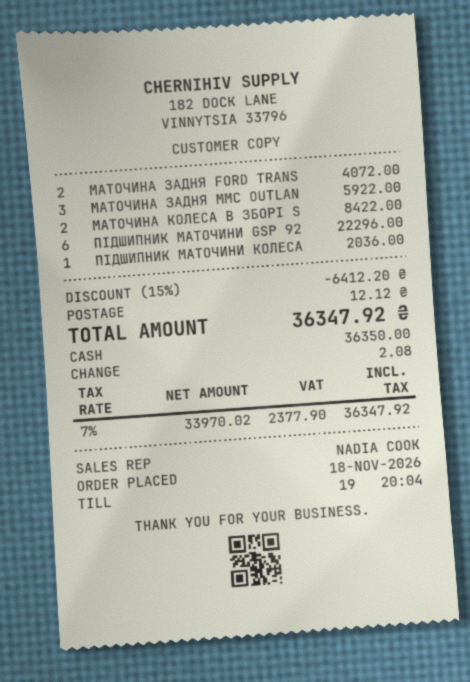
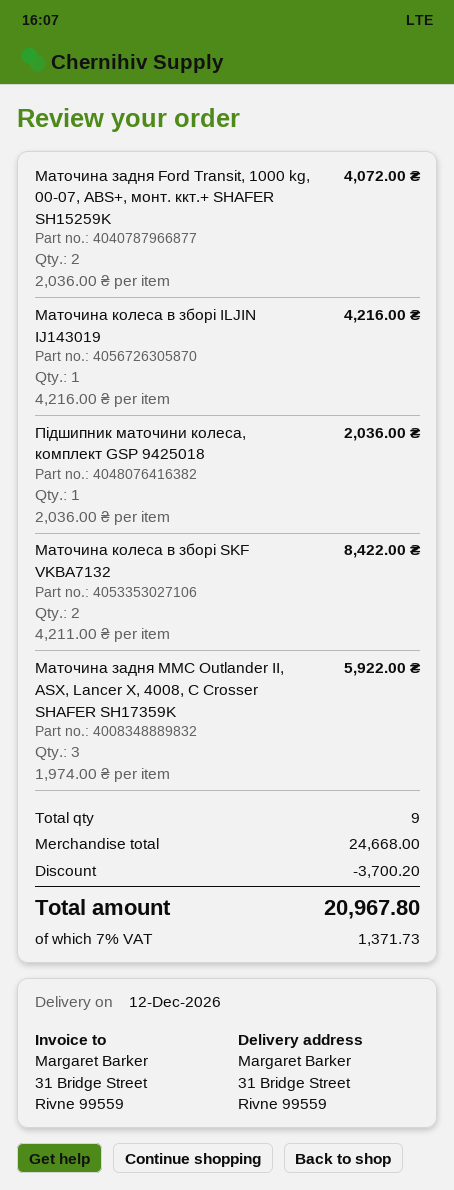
ПІДШИПНИК МАТОЧИНИ GSP 92: 6 for 22296.00 -> none
Маточина колеса в зборі ILJIN IJ143019: none -> 1 for 4216.00
discount: 6412.20 -> 3700.20
shipping: 12.12 -> none
tax: 7% = 2377.90 -> 7% = 1371.73
total: 36347.92 -> 20967.80

